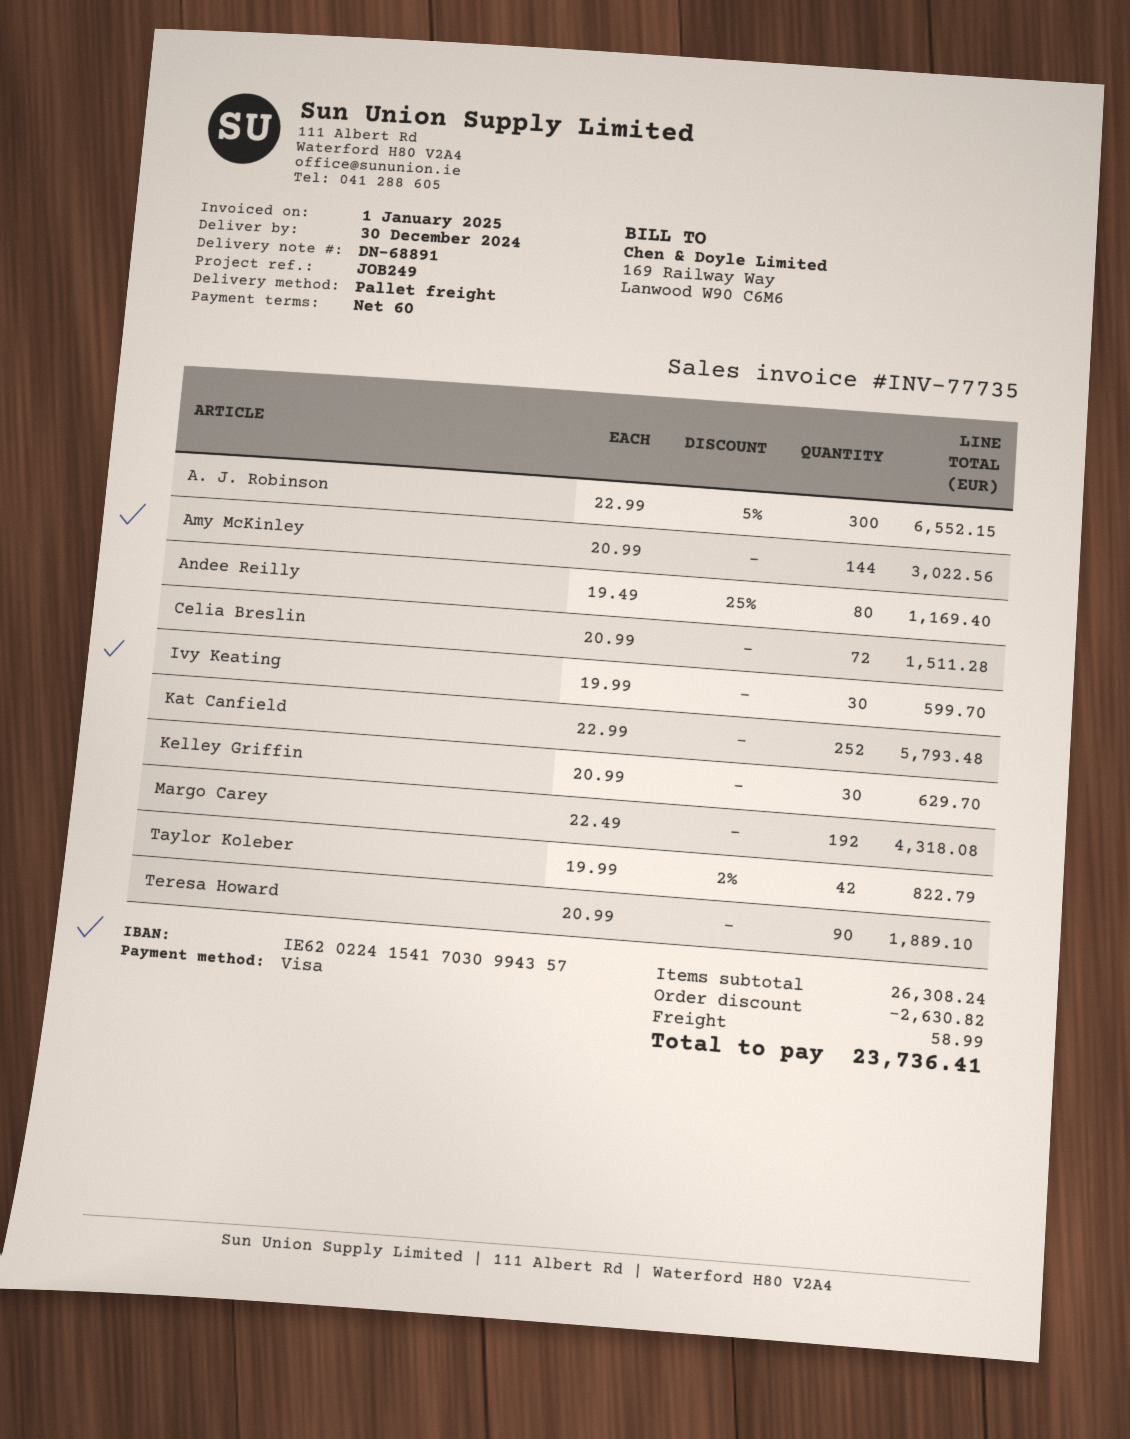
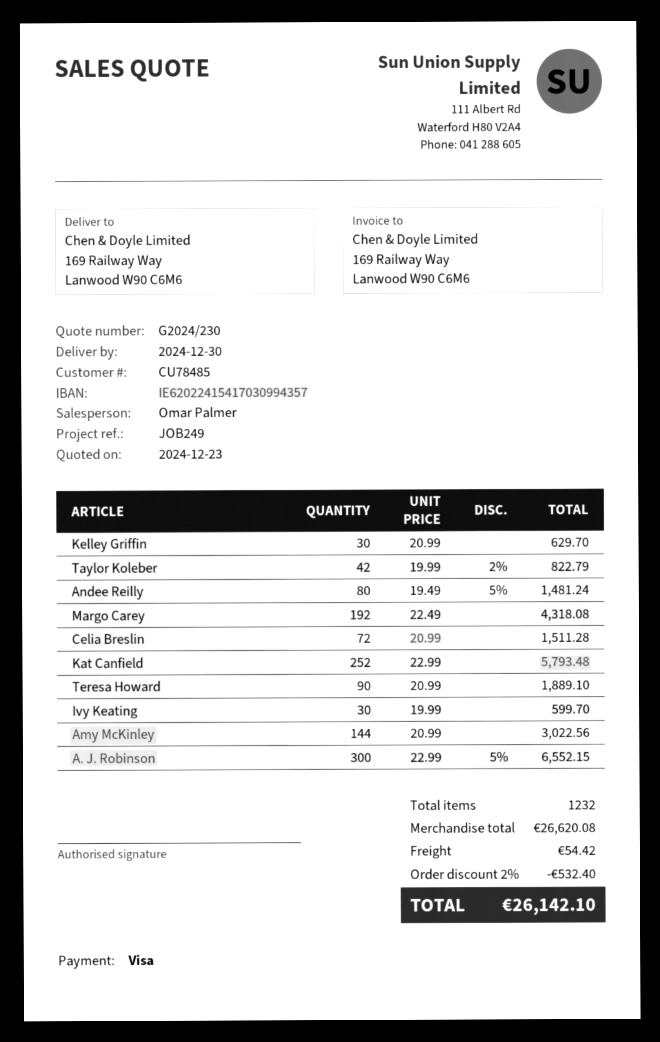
Andee Reilly: 80 x 19.49 - 25% = 1169.40 -> 80 x 19.49 - 5% = 1481.24
subtotal: 26308.24 -> 26620.08
discount: 2630.82 -> 532.40
shipping: 58.99 -> 54.42
total: 23736.41 -> 26142.10

